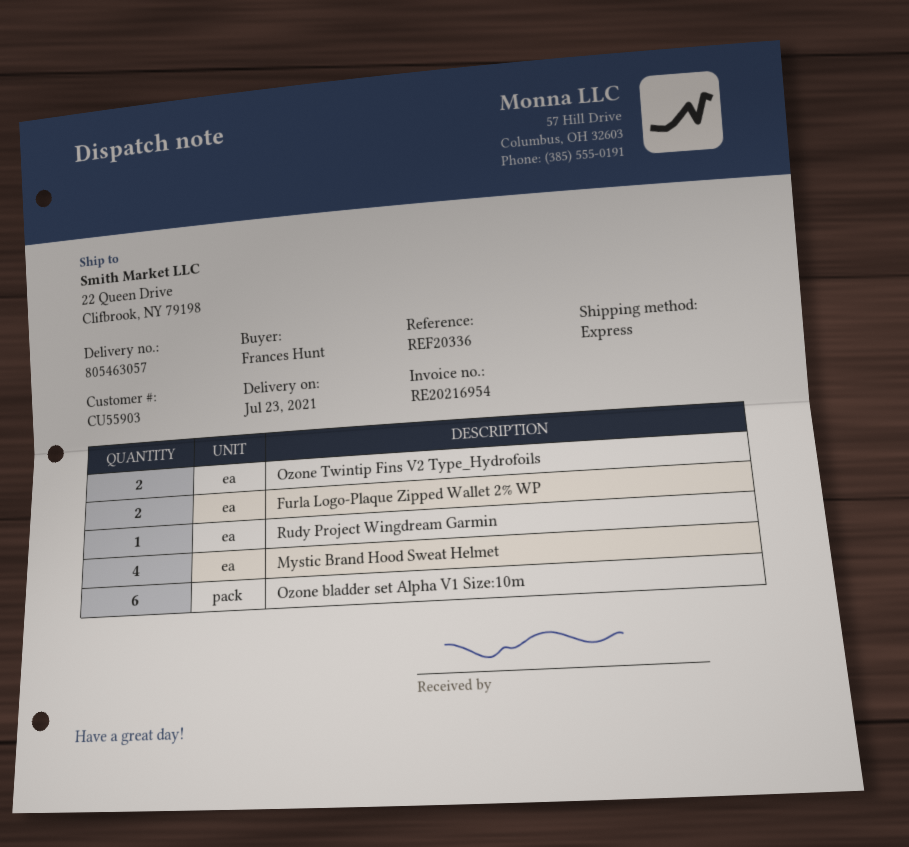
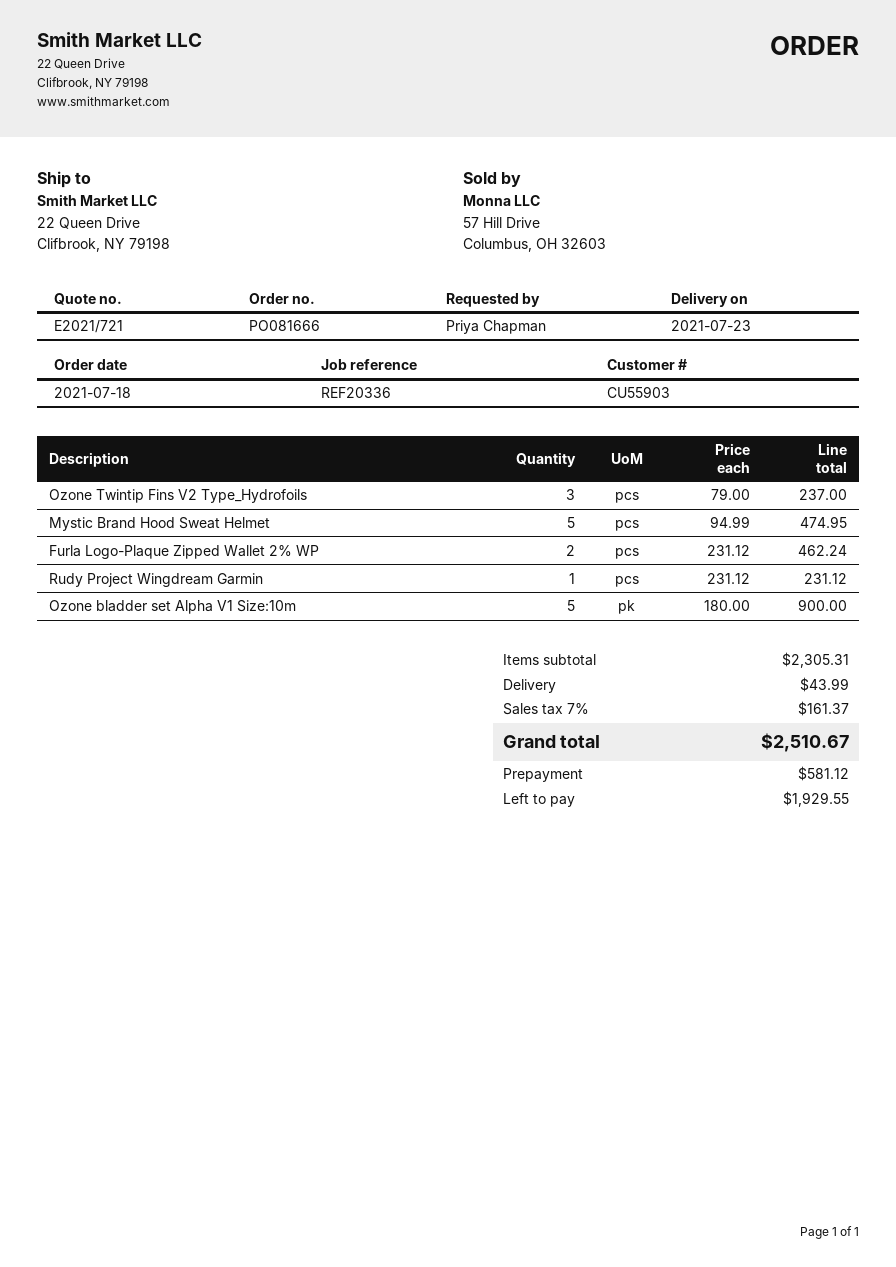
ordered by: Frances Hunt -> Priya Chapman
Ozone Twintip Fins V2 Type_Hydrofoils: 2 -> 3
Mystic Brand Hood Sweat Helmet: 4 -> 5
Ozone bladder set Alpha V1 Size:10m: 6 -> 5

